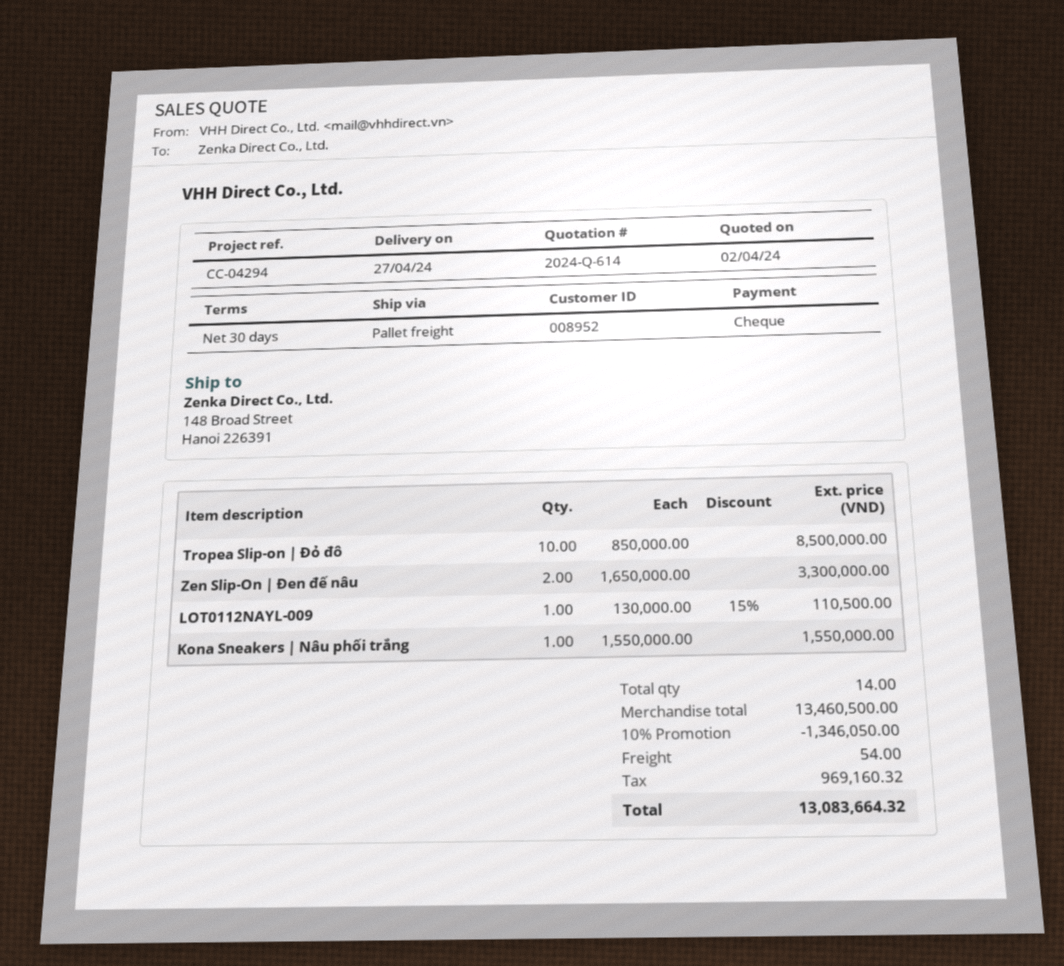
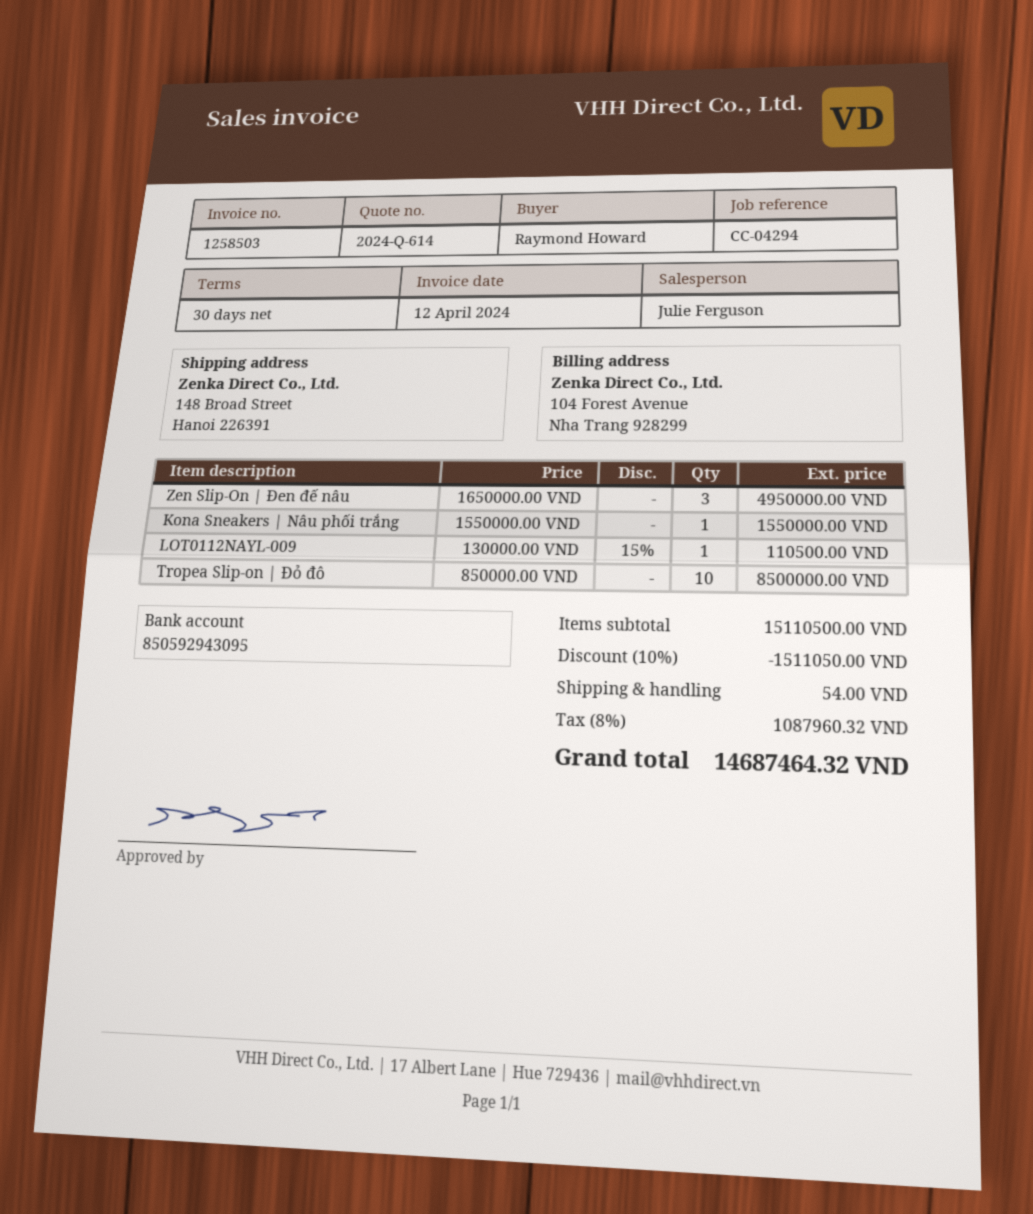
Zen Slip-On | Đen đế nâu: 2 x 1650000.00 = 3300000.00 -> 3 x 1650000.00 = 4950000.00
subtotal: 13460500.00 -> 15110500.00
discount: 10% = 1346050.00 -> 10% = 1511050.00
tax: 969160.32 -> 1087960.32
total: 13083664.32 -> 14687464.32

